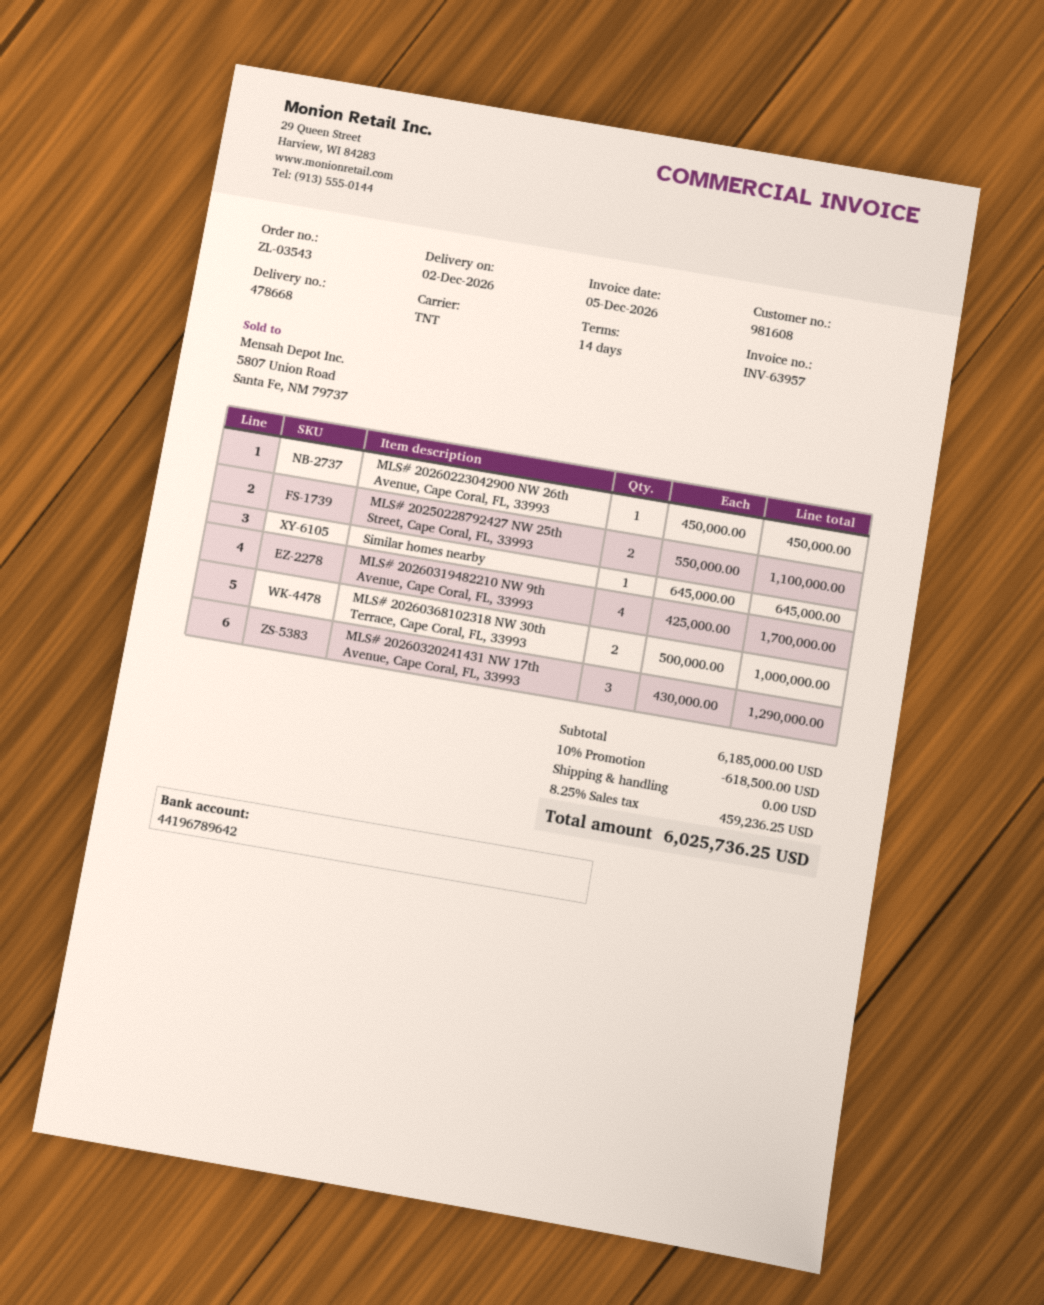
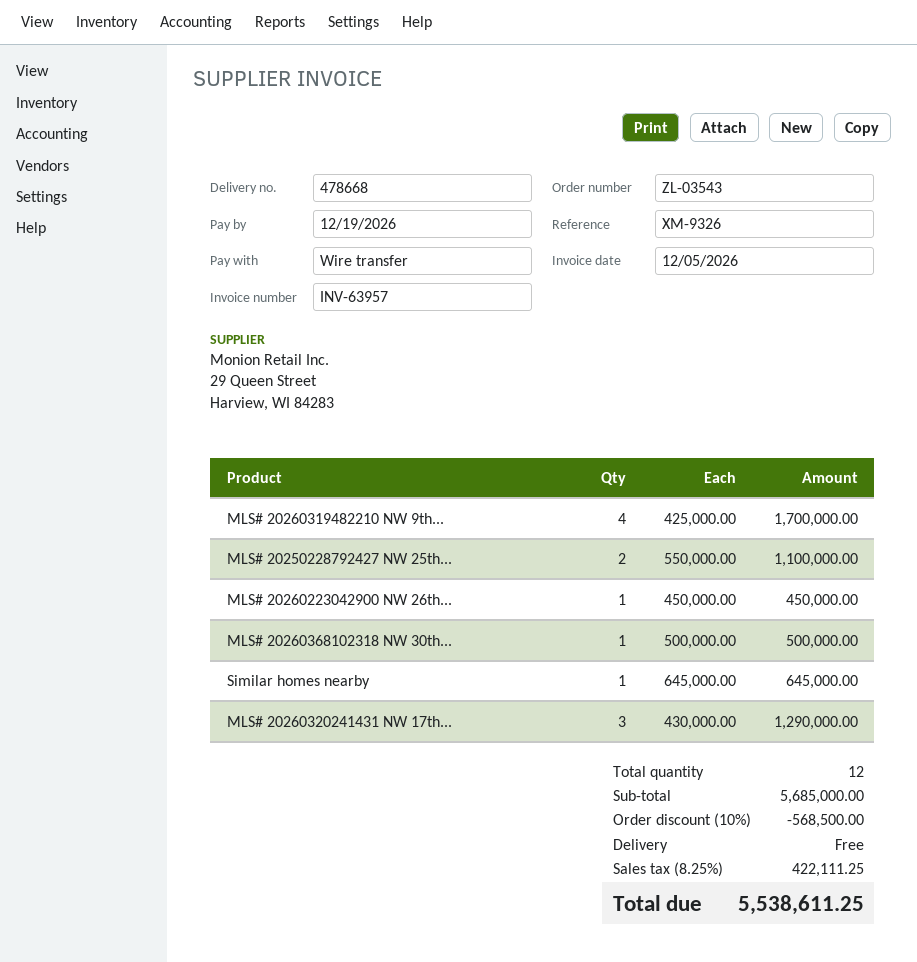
MLS# 20260368102318 NW 30th Terrace, Cape Coral, FL, 33993: 2 x 500000.00 = 1000000.00 -> 1 x 500000.00 = 500000.00
subtotal: 6185000.00 -> 5685000.00
discount: 10% = 618500.00 -> 10% = 568500.00
tax: 8.25% = 459236.25 -> 8.25% = 422111.25
total: 6025736.25 -> 5538611.25

